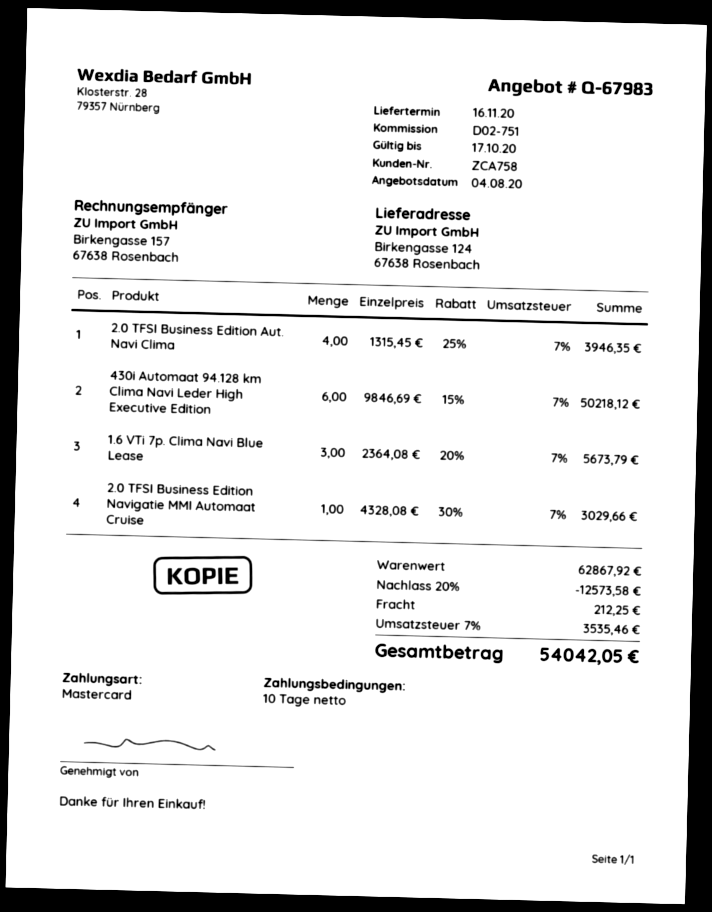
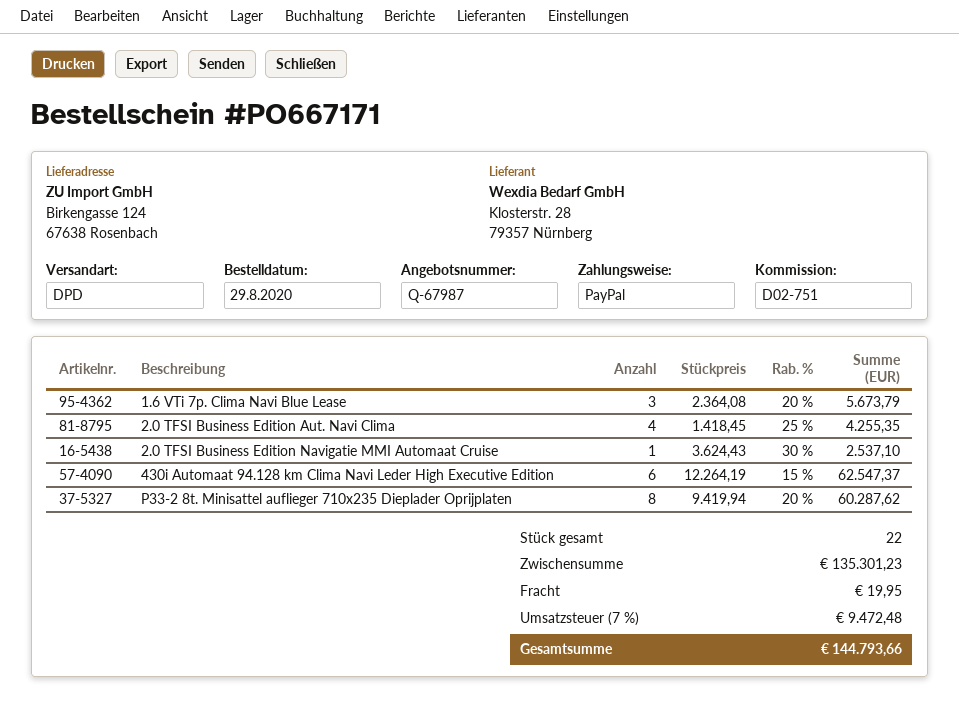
quote number: Q-67983 -> Q-67987
payment method: Mastercard -> PayPal
2.0 TFSI Business Edition Aut. Navi Clima: 4 x 1315.45 - 25% = 3946.35 -> 4 x 1418.45 - 25% = 4255.35
430i Automaat 94.128 km Clima Navi Leder High Executive Edition: 6 x 9846.69 - 15% = 50218.12 -> 6 x 12264.19 - 15% = 62547.37
2.0 TFSI Business Edition Navigatie MMI Automaat Cruise: 1 x 4328.08 - 30% = 3029.66 -> 1 x 3624.43 - 30% = 2537.10
P33-2 8t. Minisattel auflieger 710x235 Dieplader Oprijplaten: none -> 8 x 9419.94 - 20% = 60287.62
subtotal: 62867.92 -> 135301.23
discount: 20% = 12573.58 -> none
shipping: 212.25 -> 19.95
tax: 7% = 3535.46 -> 7% = 9472.48
total: 54042.05 -> 144793.66

